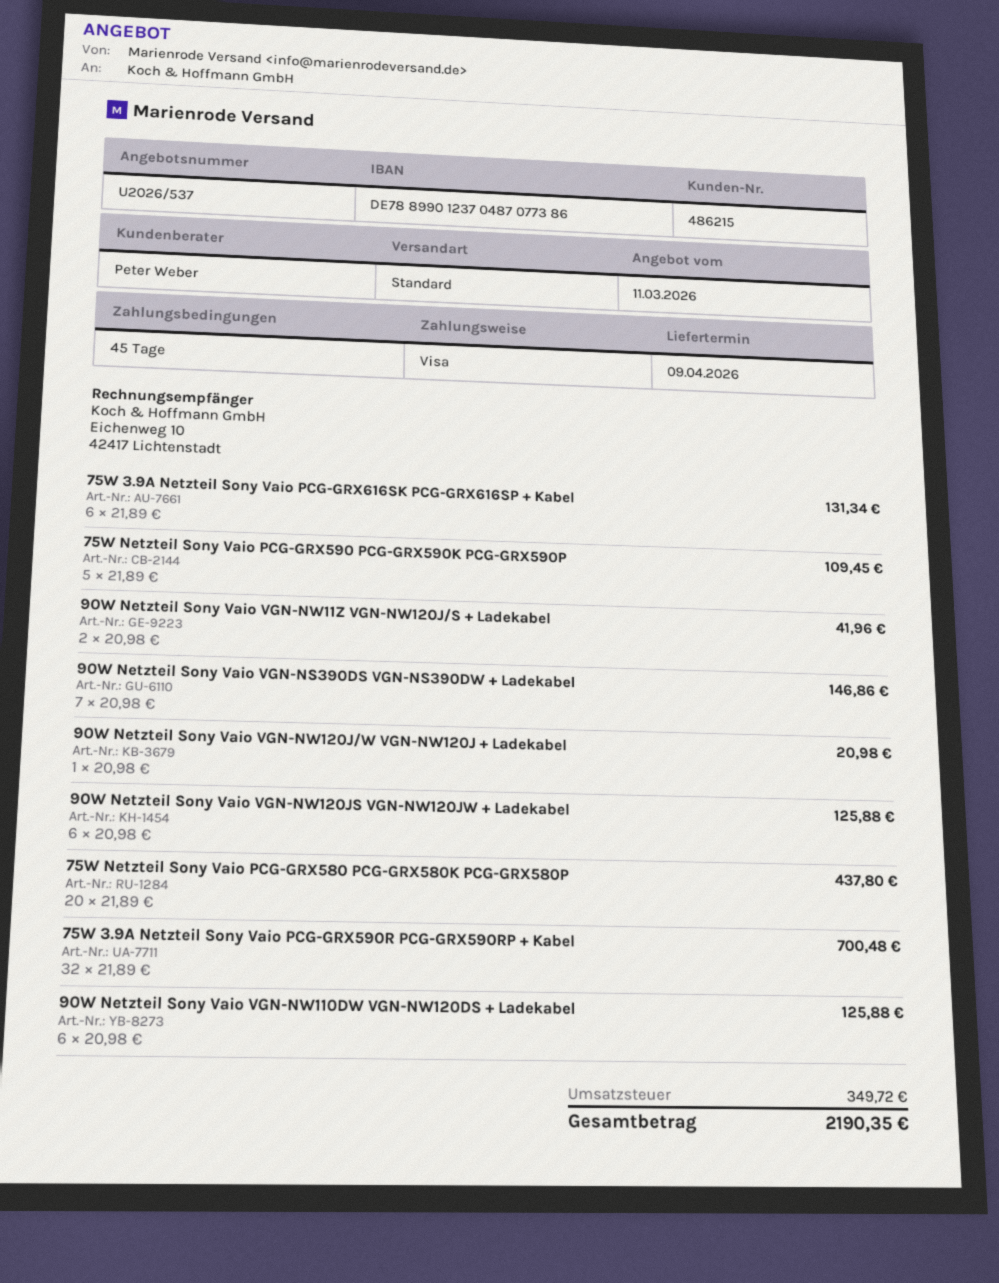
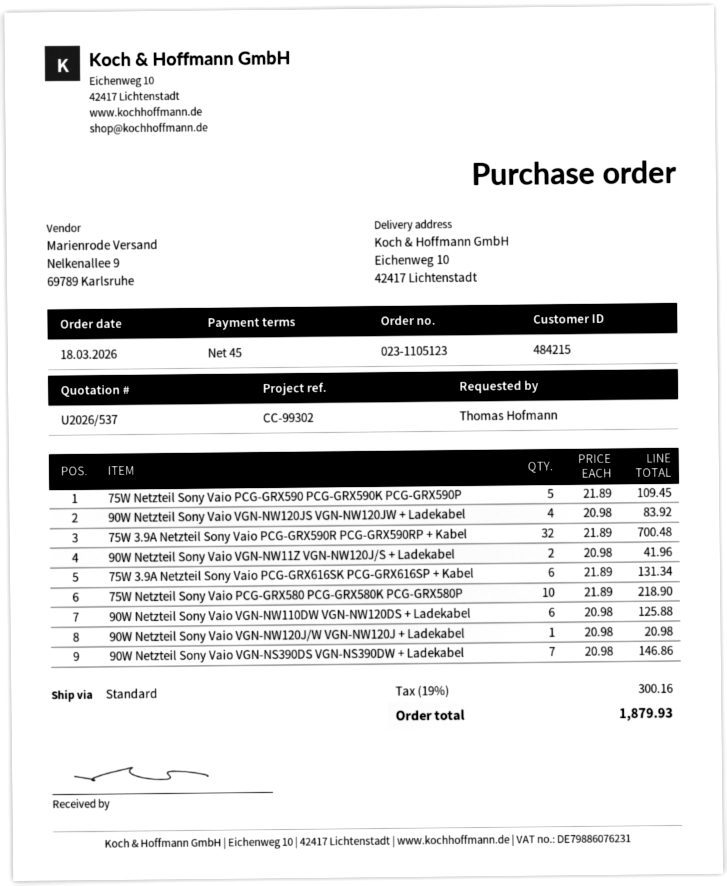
customer number: 486215 -> 484215
90W Netzteil Sony Vaio VGN-NW120JS VGN-NW120JW + Ladekabel: 6 x 20.98 = 125.88 -> 4 x 20.98 = 83.92
75W Netzteil Sony Vaio PCG-GRX580 PCG-GRX580K PCG-GRX580P: 20 x 21.89 = 437.80 -> 10 x 21.89 = 218.90
tax: 349.72 -> 300.16
total: 2190.35 -> 1879.93

